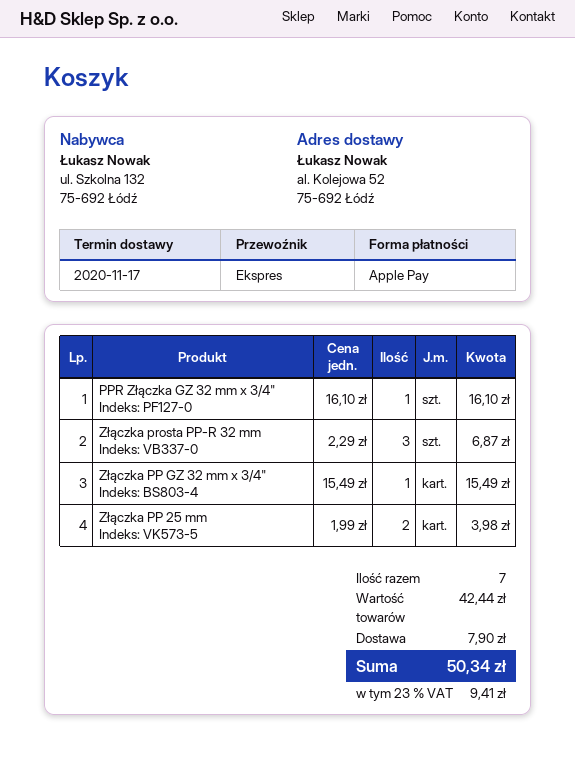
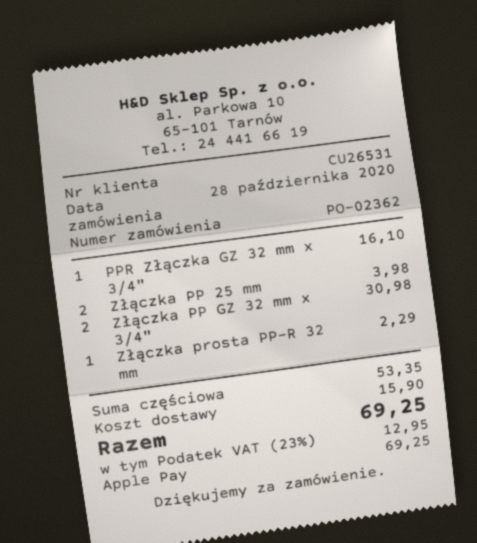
Złączka prosta PP-R 32 mm: 3 for 6.87 -> 1 for 2.29
Złączka PP GZ 32 mm x 3/4": 1 for 15.49 -> 2 for 30.98
subtotal: 42.44 -> 53.35
shipping: 7.90 -> 15.90
tax: 23% = 9.41 -> 23% = 12.95
total: 50.34 -> 69.25

